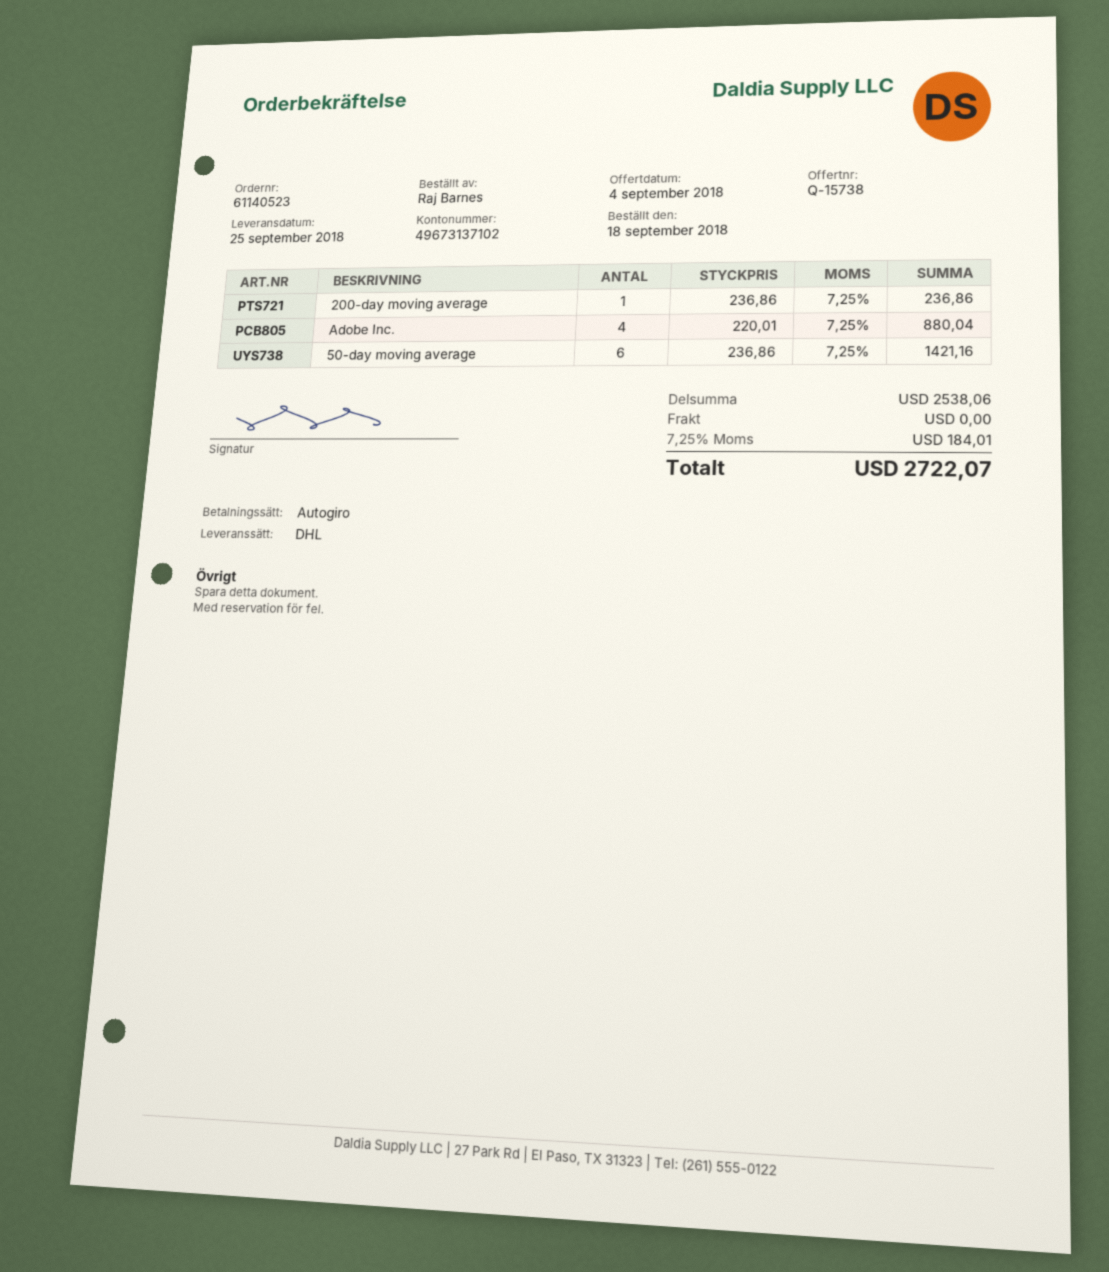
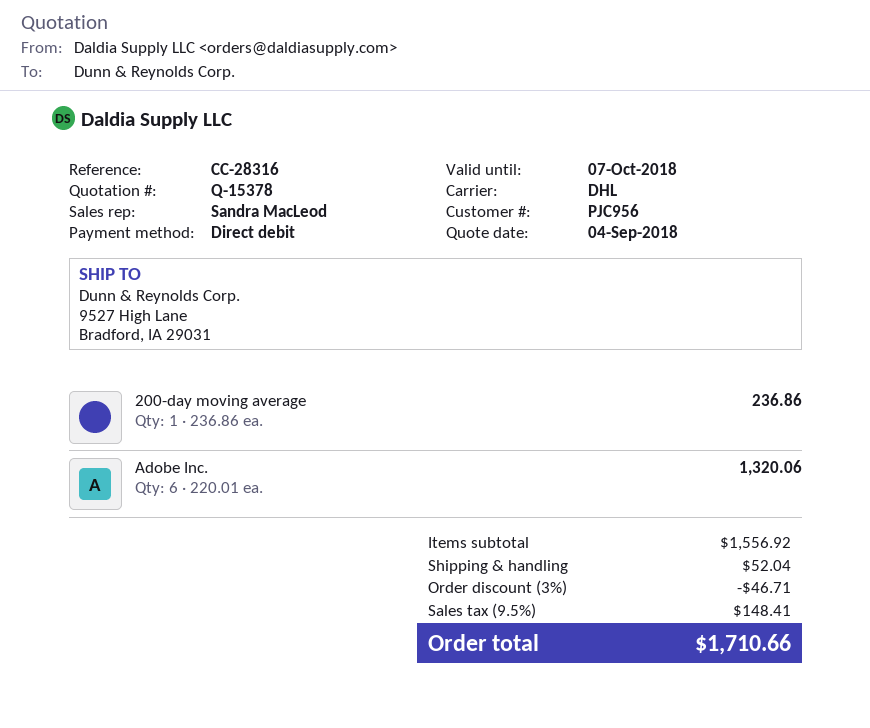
quote number: Q-15738 -> Q-15378
Adobe Inc.: 4 x 220.01 = 880.04 -> 6 x 220.01 = 1320.06
50-day moving average: 6 x 236.86 = 1421.16 -> none
subtotal: 2538.06 -> 1556.92
discount: none -> 3% = 46.71
shipping: 0.00 -> 52.04
tax: 7.25% = 184.01 -> 9.5% = 148.41
total: 2722.07 -> 1710.66

